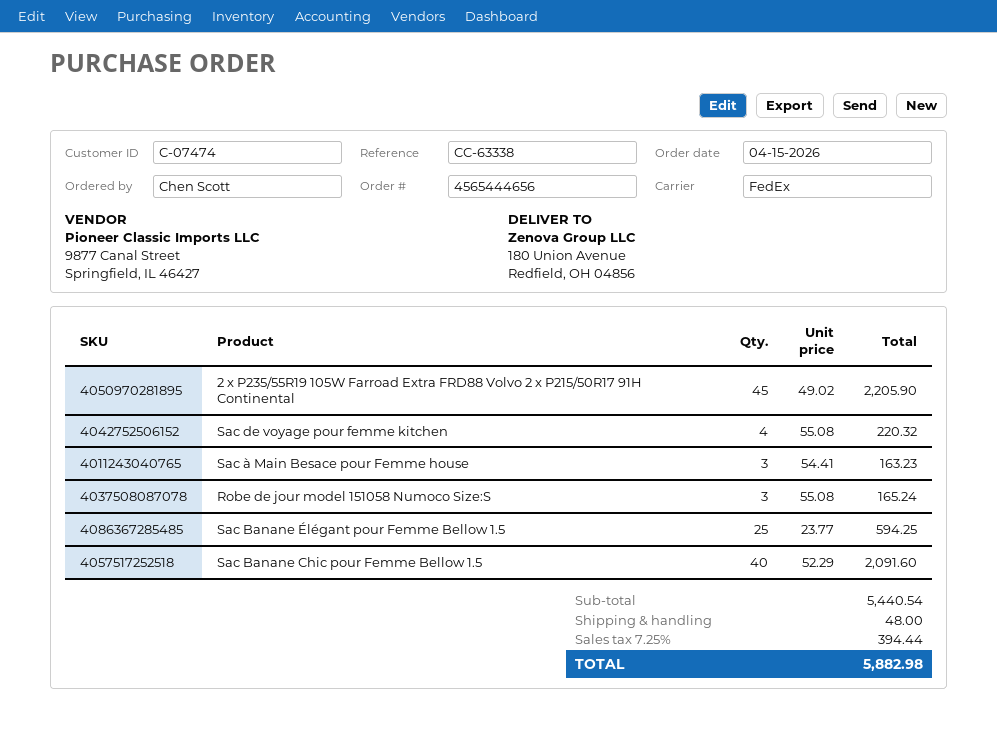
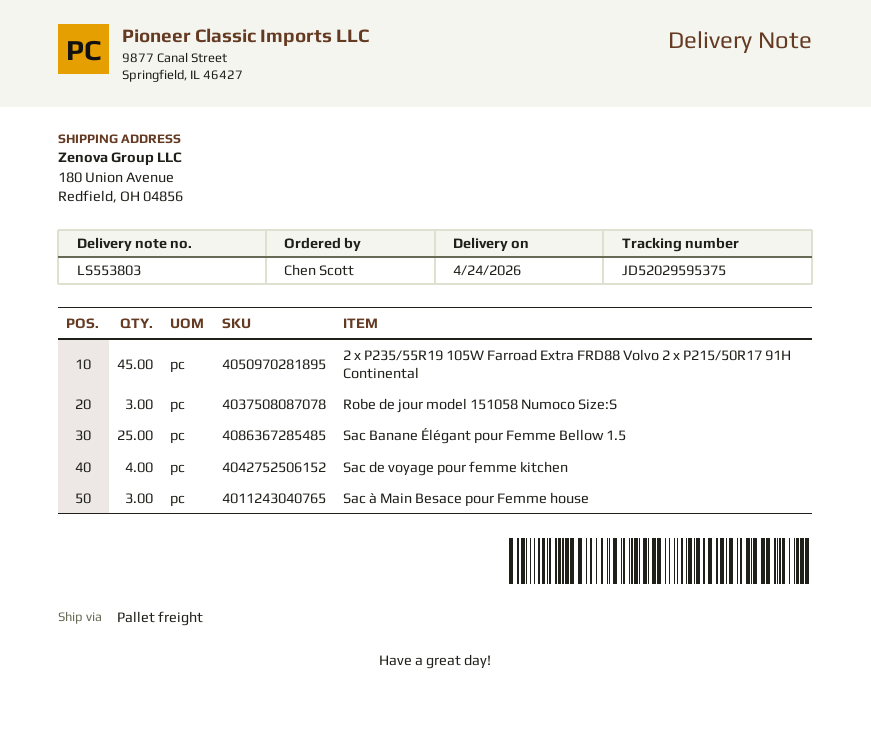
shipping method: FedEx -> pallet freight
Sac Banane Chic pour Femme Bellow 1.5: 40 -> none

